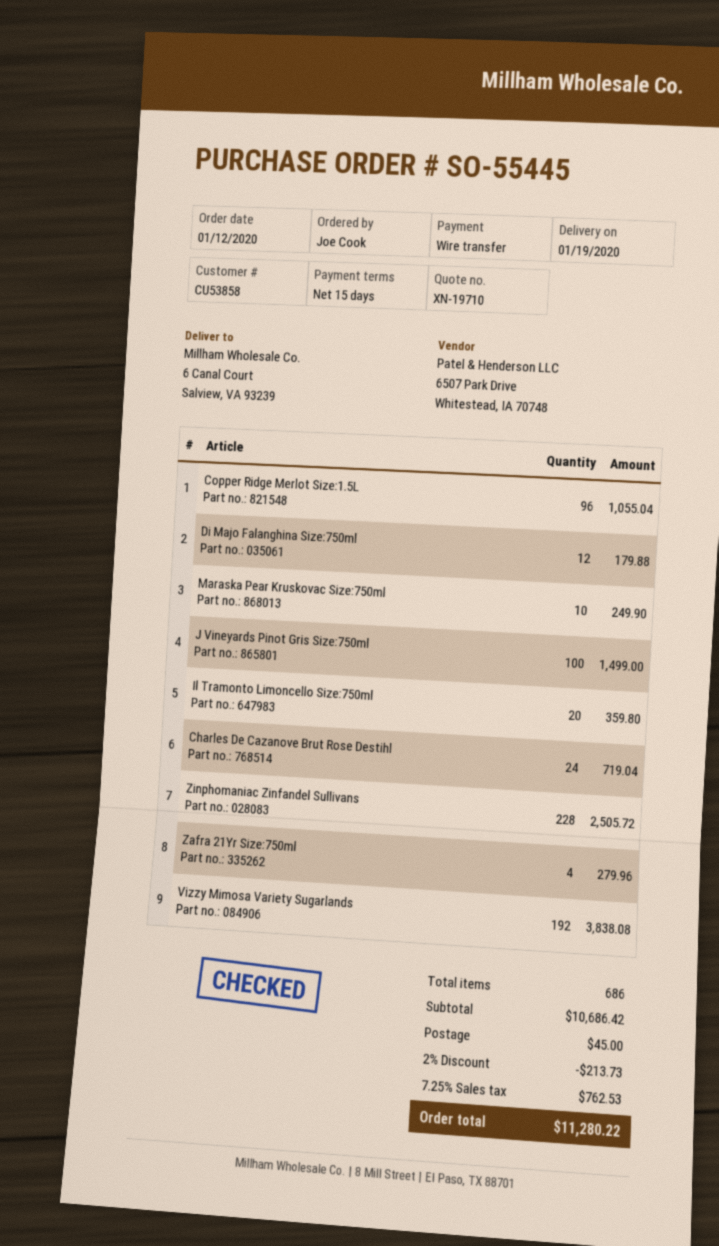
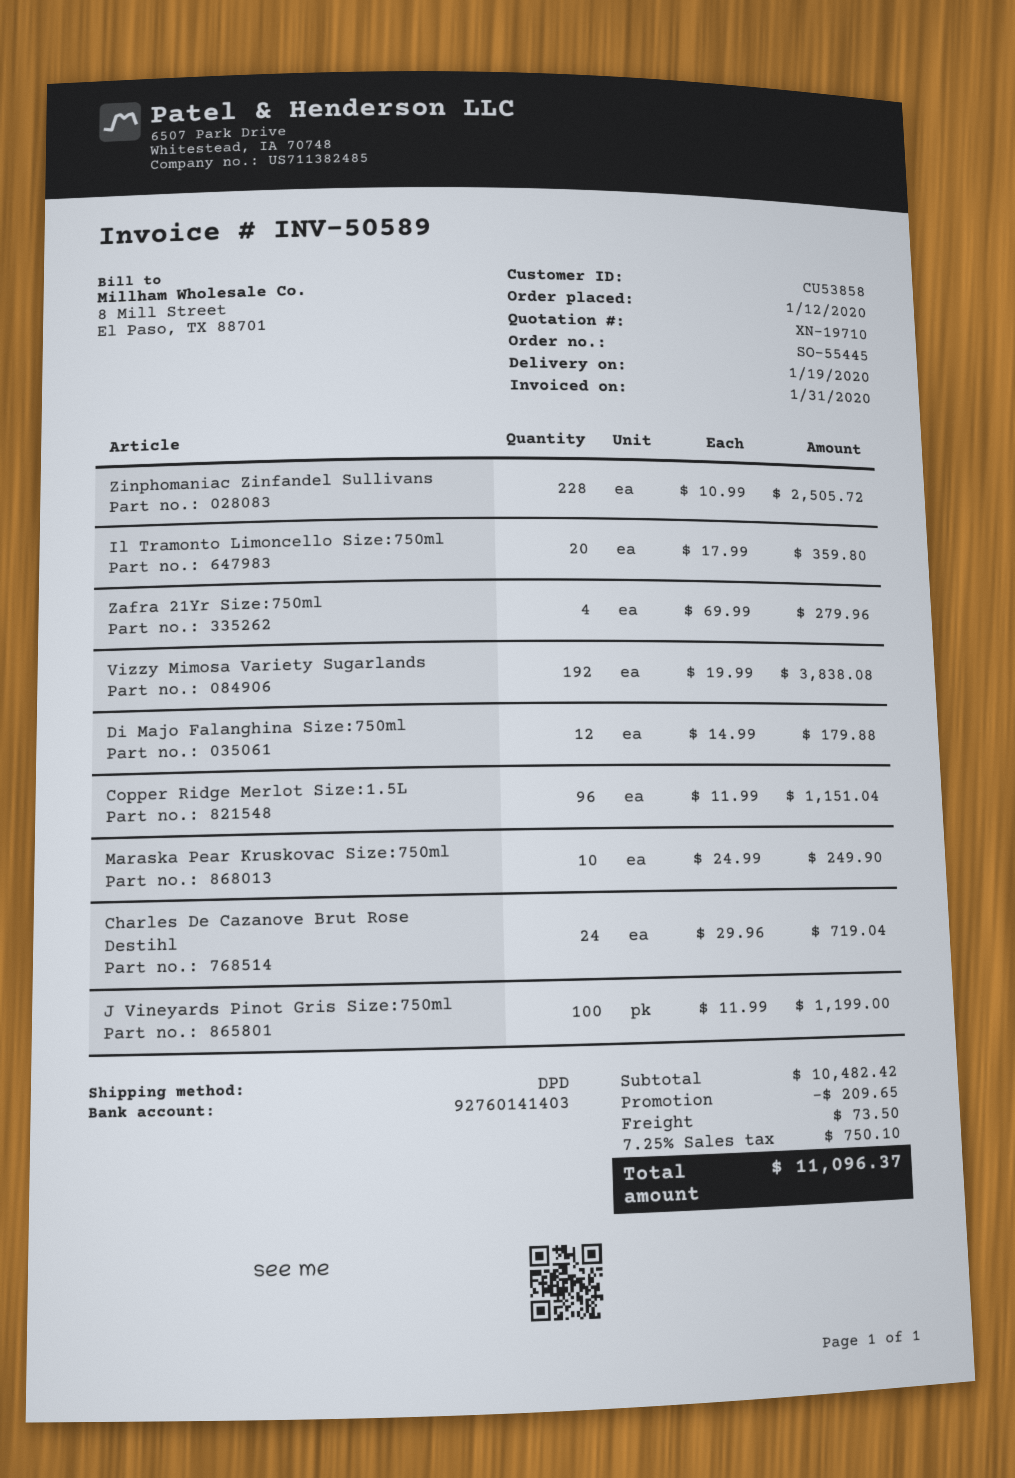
Copper Ridge Merlot Size:1.5L: 96 for 1055.04 -> 96 for 1151.04
J Vineyards Pinot Gris Size:750ml: 100 for 1499.00 -> 100 for 1199.00
subtotal: 10686.42 -> 10482.42
discount: 213.73 -> 209.65
shipping: 45.00 -> 73.50
tax: 7.25% = 762.53 -> 7.25% = 750.10
total: 11280.22 -> 11096.37

